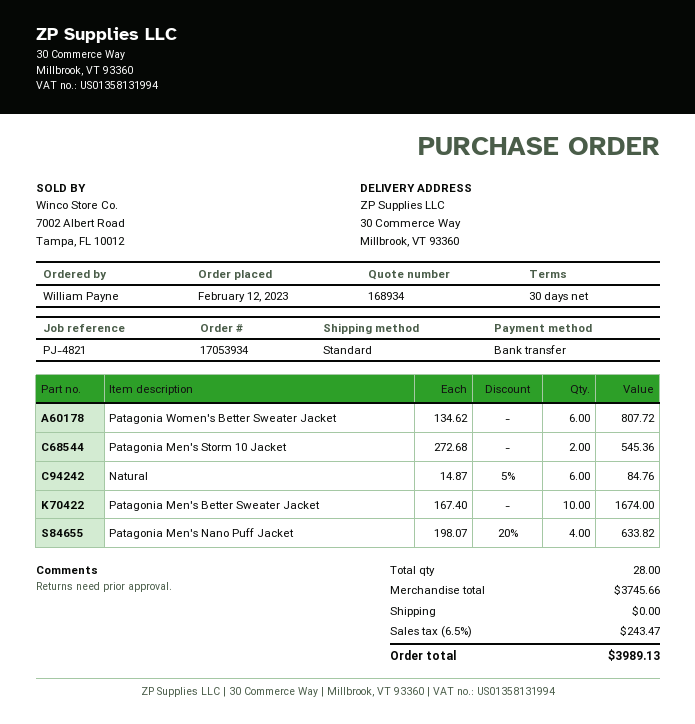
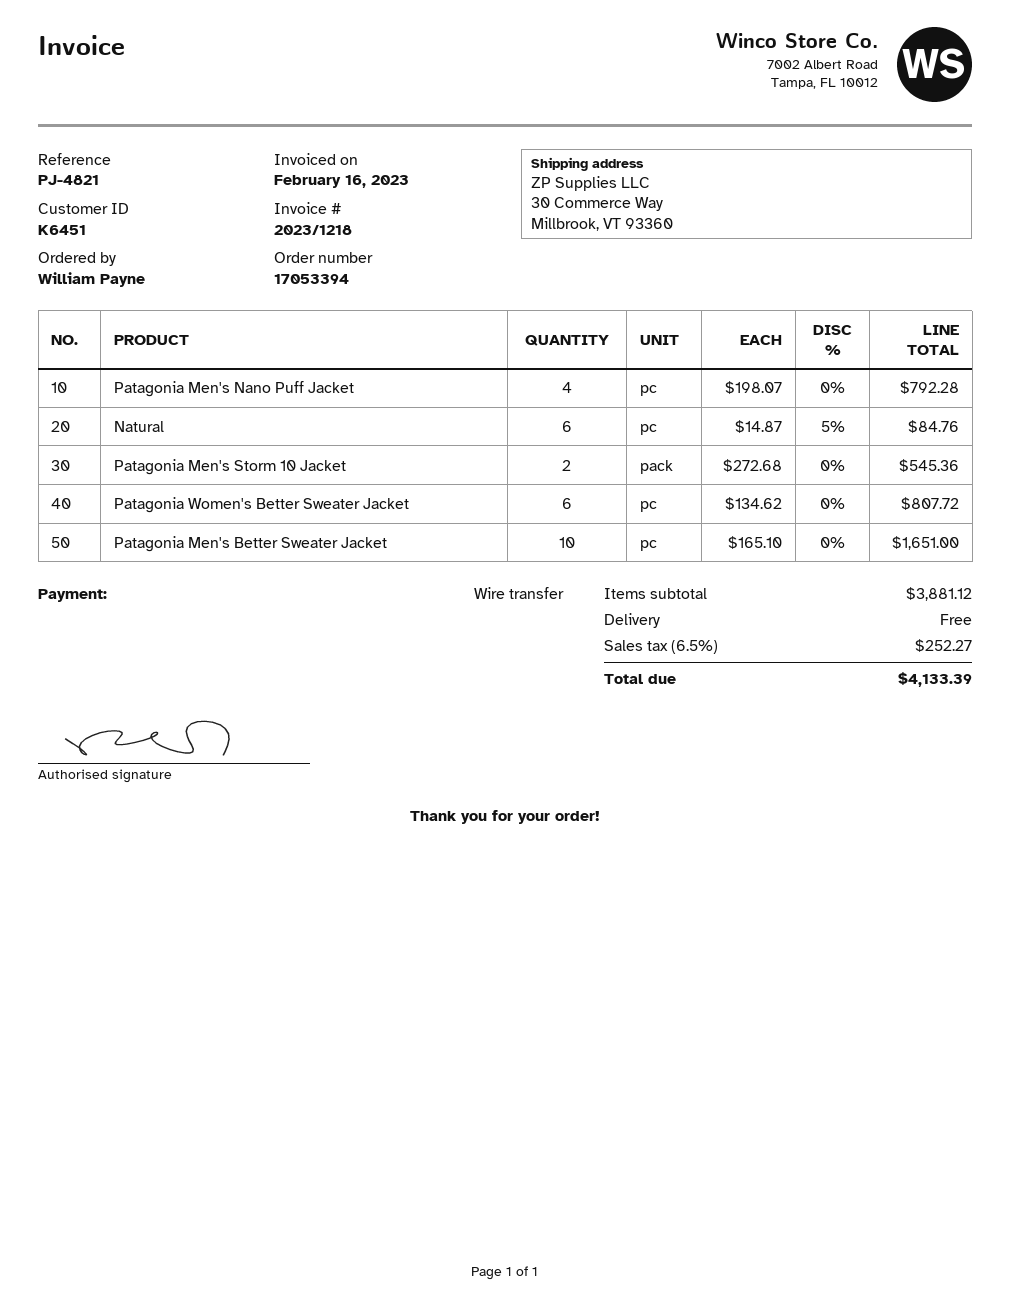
order number: 17053934 -> 17053394
Patagonia Men's Better Sweater Jacket: 10 x 167.40 = 1674.00 -> 10 x 165.10 = 1651.00
Patagonia Men's Nano Puff Jacket: 4 x 198.07 - 20% = 633.82 -> 4 x 198.07 = 792.28
subtotal: 3745.66 -> 3881.12
tax: 6.5% = 243.47 -> 6.5% = 252.27
total: 3989.13 -> 4133.39

